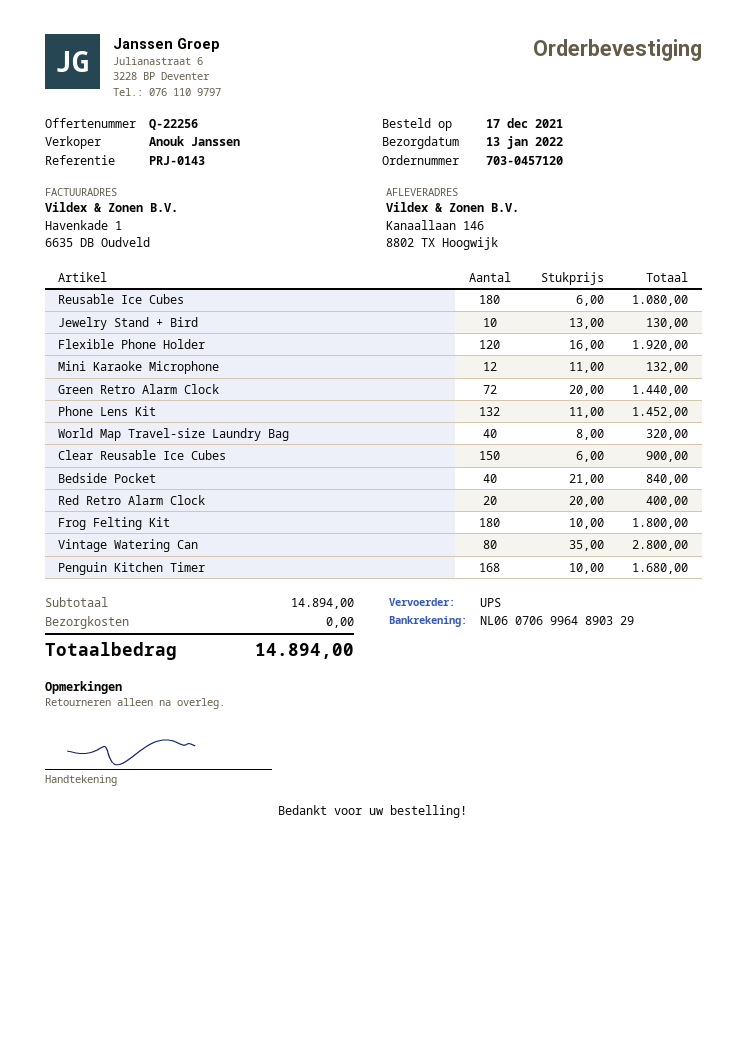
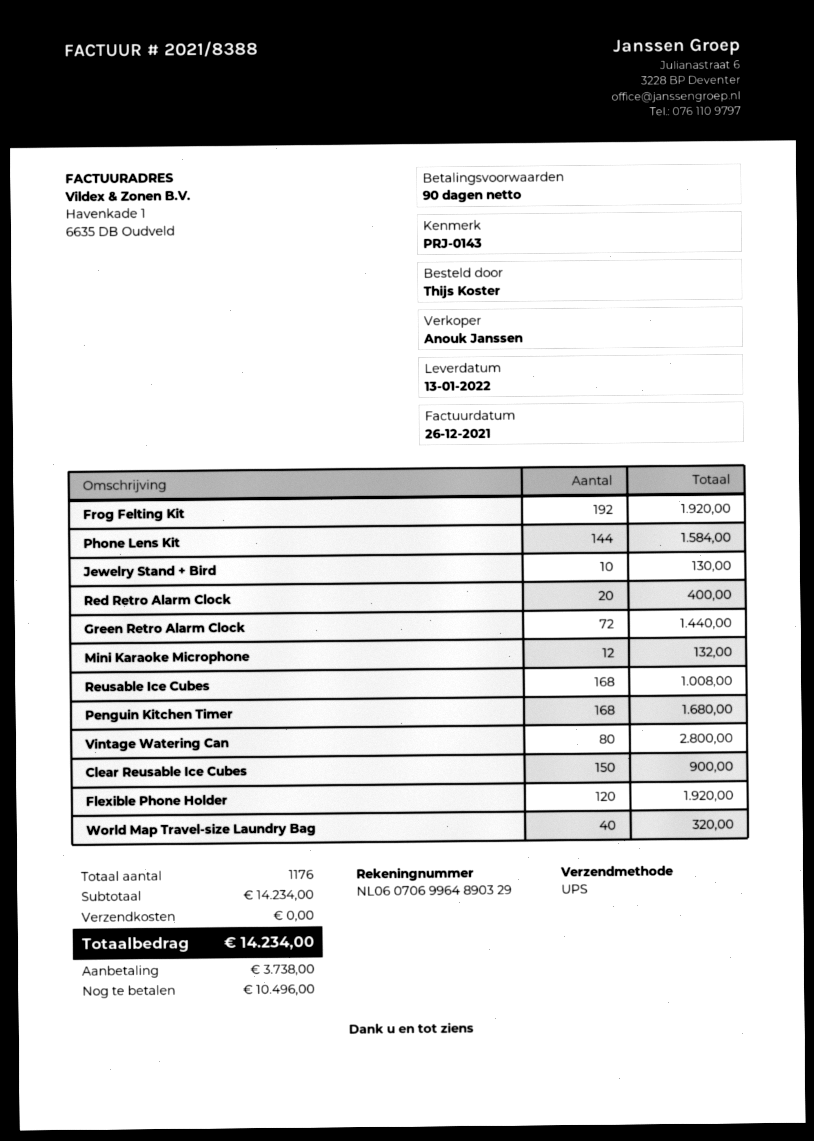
Reusable Ice Cubes: 180 for 1080.00 -> 168 for 1008.00
Phone Lens Kit: 132 for 1452.00 -> 144 for 1584.00
Bedside Pocket: 40 for 840.00 -> none
Frog Felting Kit: 180 for 1800.00 -> 192 for 1920.00
subtotal: 14894.00 -> 14234.00
total: 14894.00 -> 14234.00

